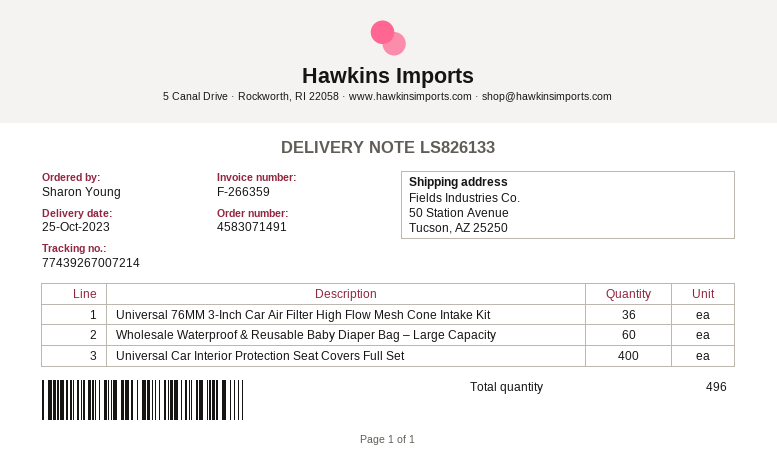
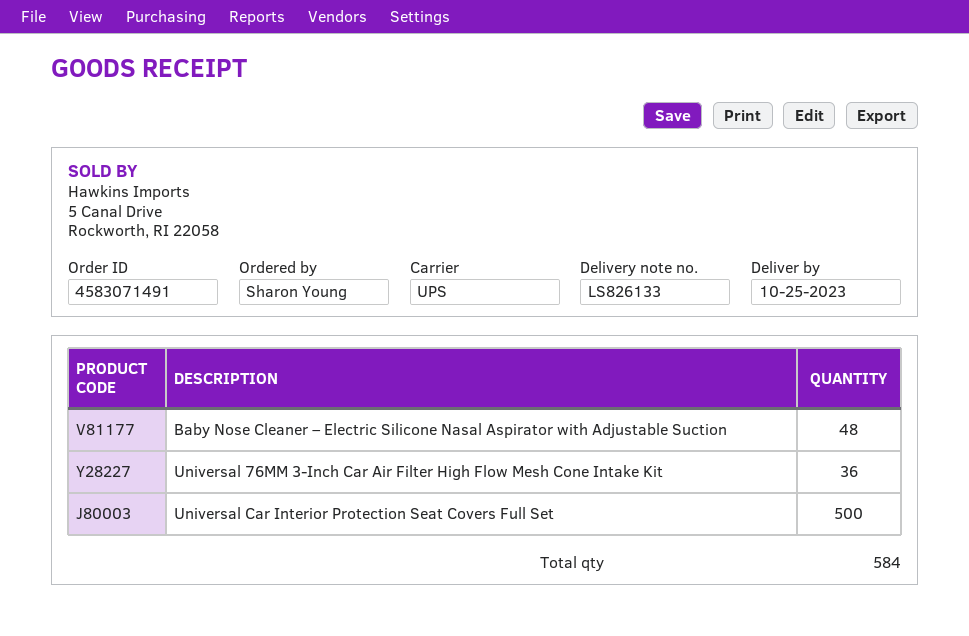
Wholesale Waterproof & Reusable Baby Diaper Bag – Large Capacity: 60 -> none
Universal Car Interior Protection Seat Covers Full Set: 400 -> 500
Baby Nose Cleaner – Electric Silicone Nasal Aspirator with Adjustable Suction: none -> 48
total quantity: 496 -> 584

